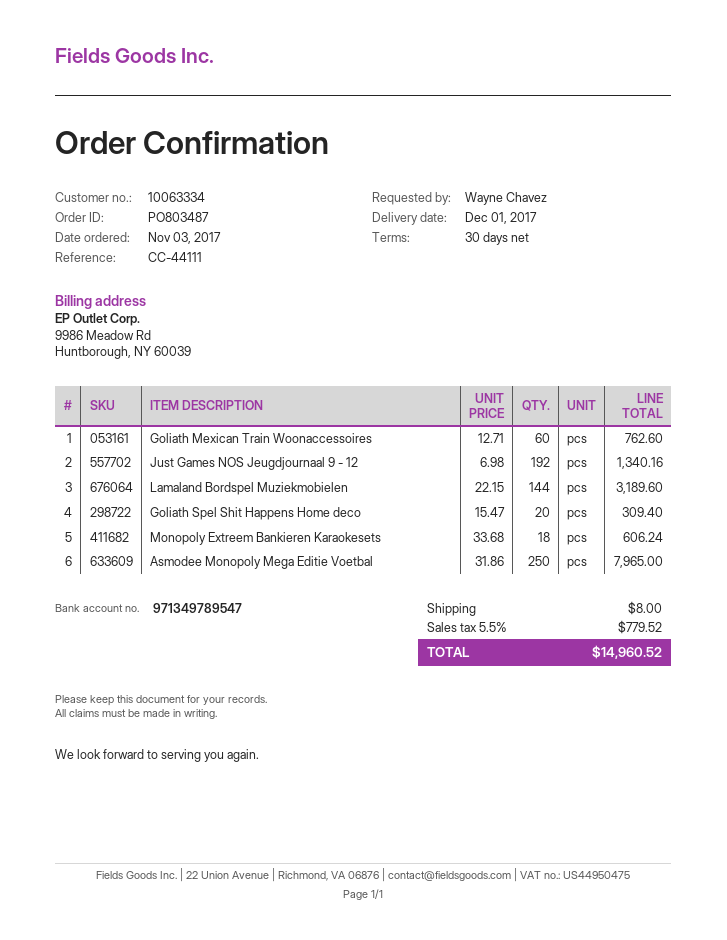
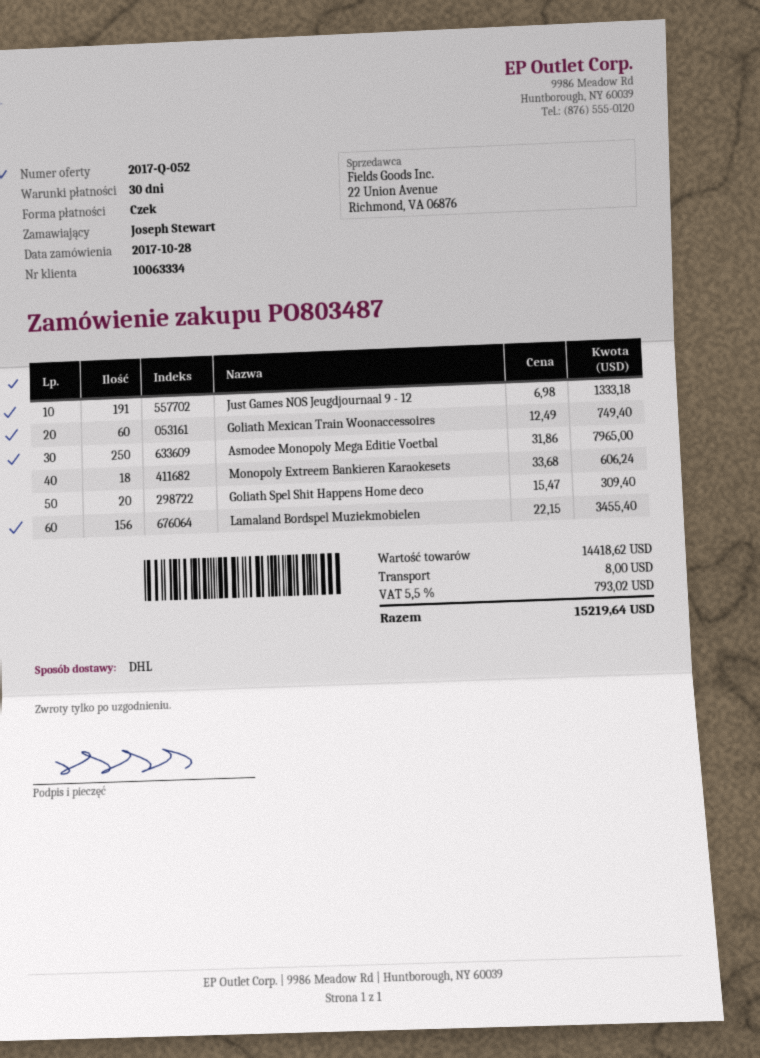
order date: 2017-11-03 -> 2017-10-28
ordered by: Wayne Chavez -> Joseph Stewart
Goliath Mexican Train Woonaccessoires: 60 x 12.71 = 762.60 -> 60 x 12.49 = 749.40
Just Games NOS Jeugdjournaal 9 - 12: 192 x 6.98 = 1340.16 -> 191 x 6.98 = 1333.18
Lamaland Bordspel Muziekmobielen: 144 x 22.15 = 3189.60 -> 156 x 22.15 = 3455.40
tax: 5.5% = 779.52 -> 5.5% = 793.02
total: 14960.52 -> 15219.64

